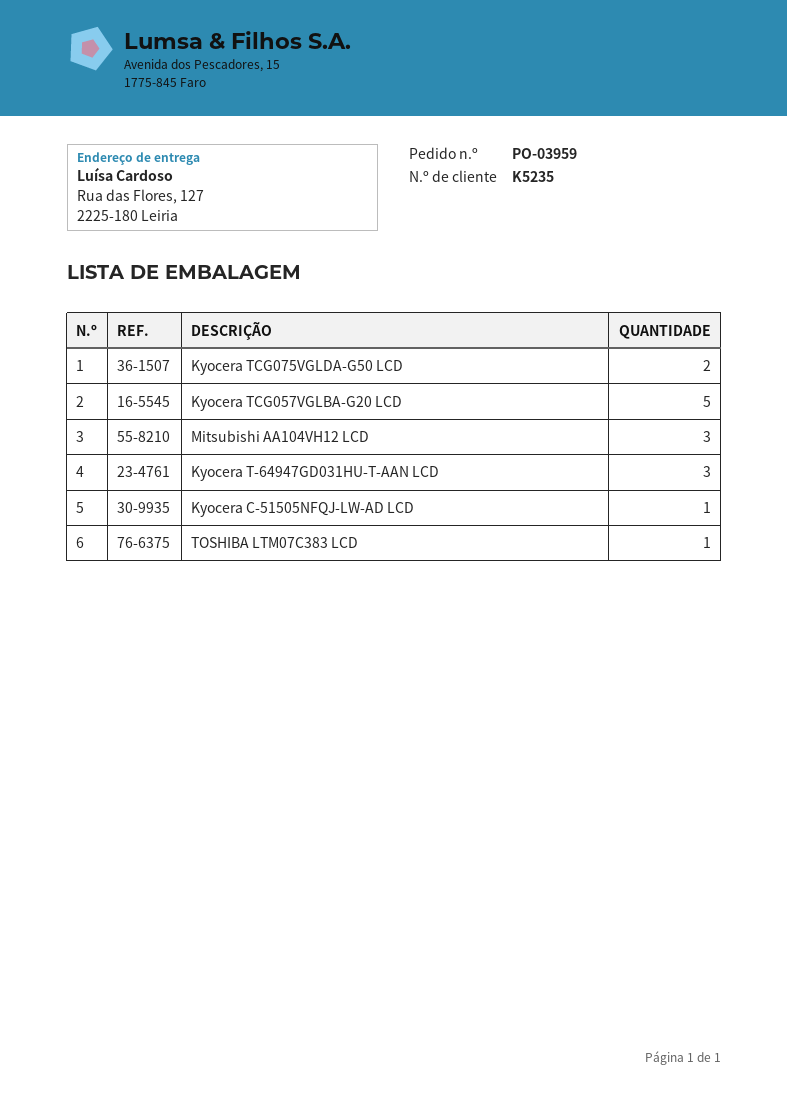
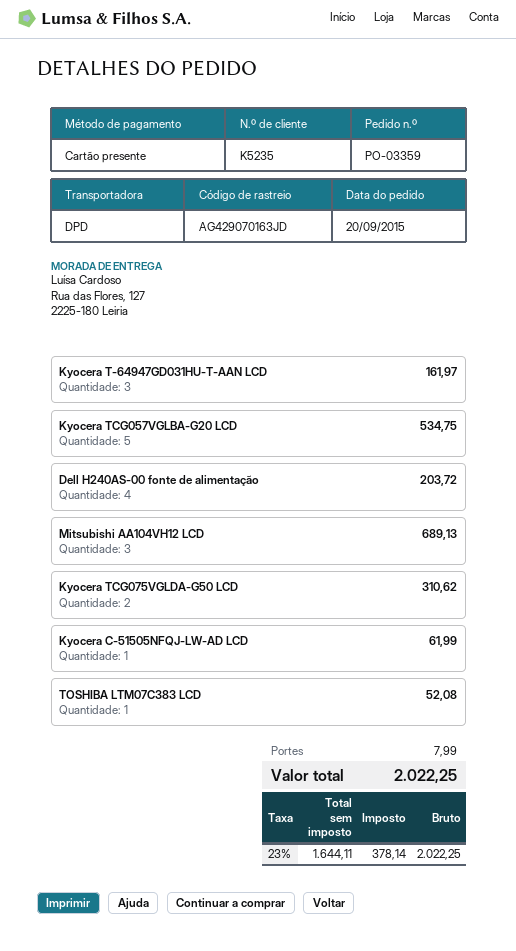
order number: PO-03959 -> PO-03359
Dell H240AS-00 fonte de alimentação: none -> 4

